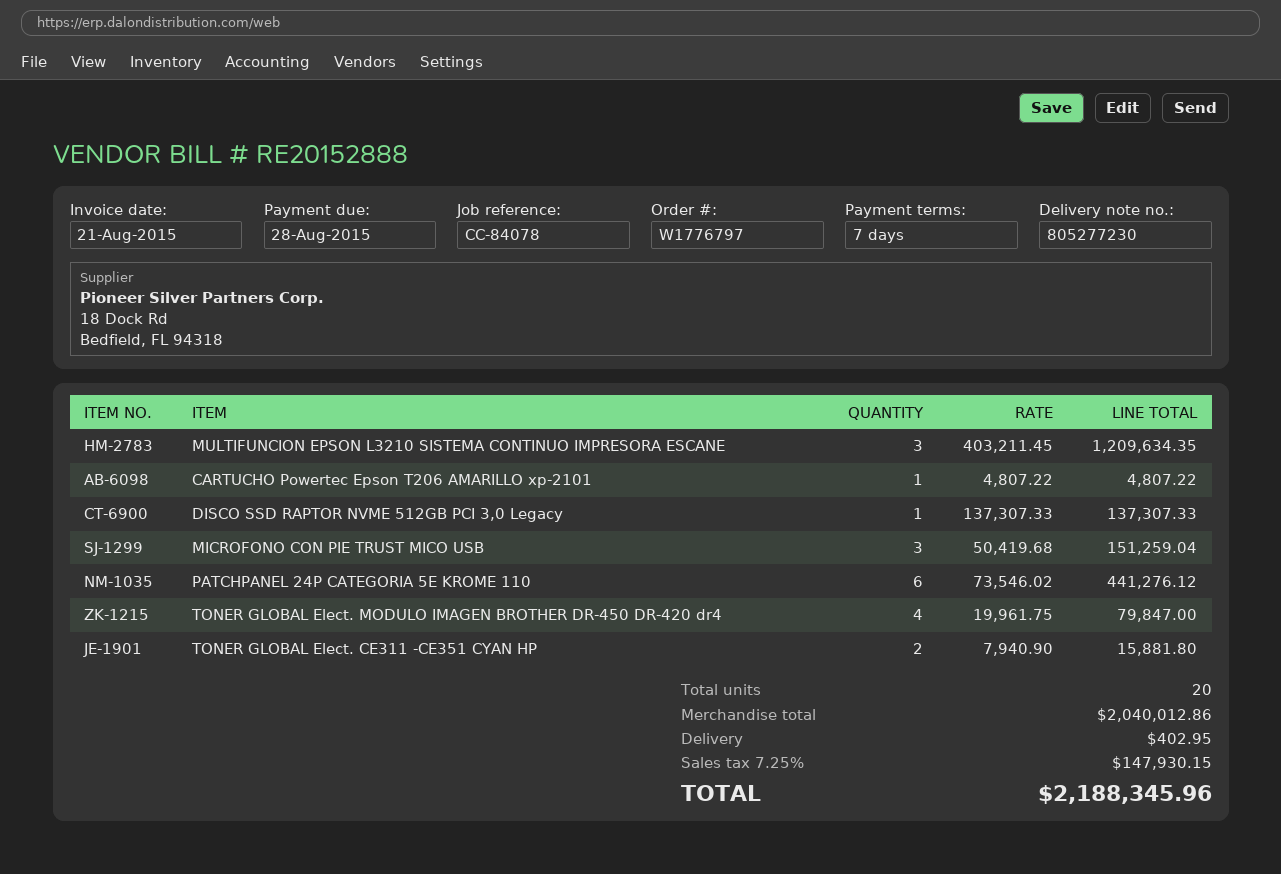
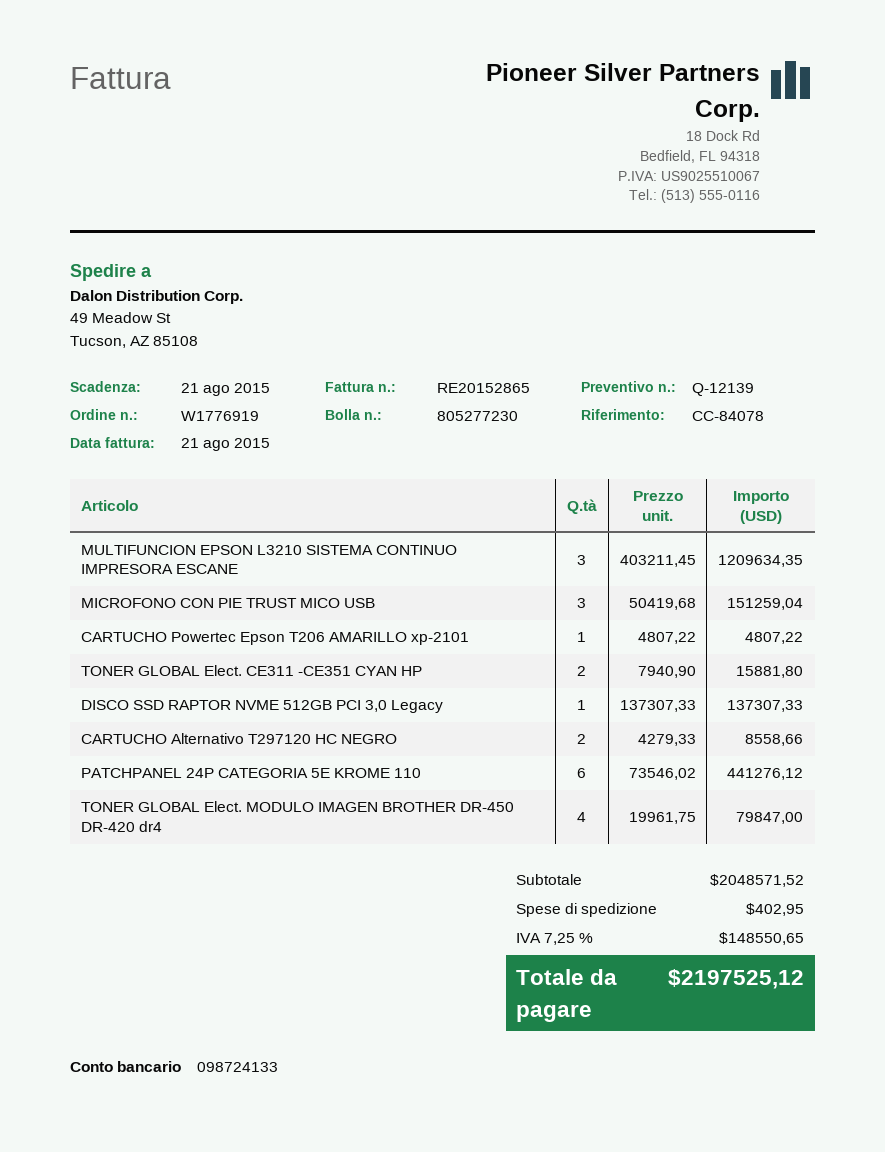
order number: W1776797 -> W1776919
invoice number: RE20152888 -> RE20152865
due date: 2015-08-28 -> 2015-08-21
CARTUCHO Alternativo T297120 HC NEGRO: none -> 2 x 4279.33 = 8558.66
subtotal: 2040012.86 -> 2048571.52
tax: 7.25% = 147930.15 -> 7.25% = 148550.65
total: 2188345.96 -> 2197525.12

